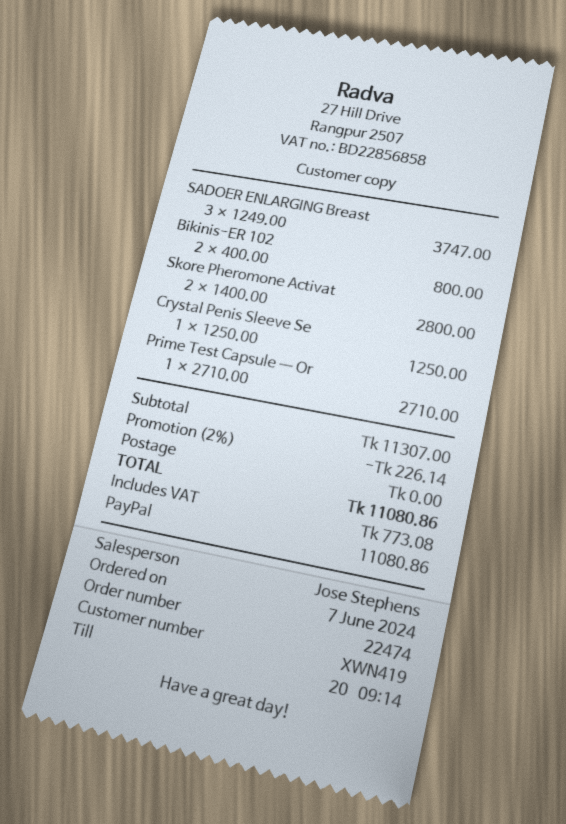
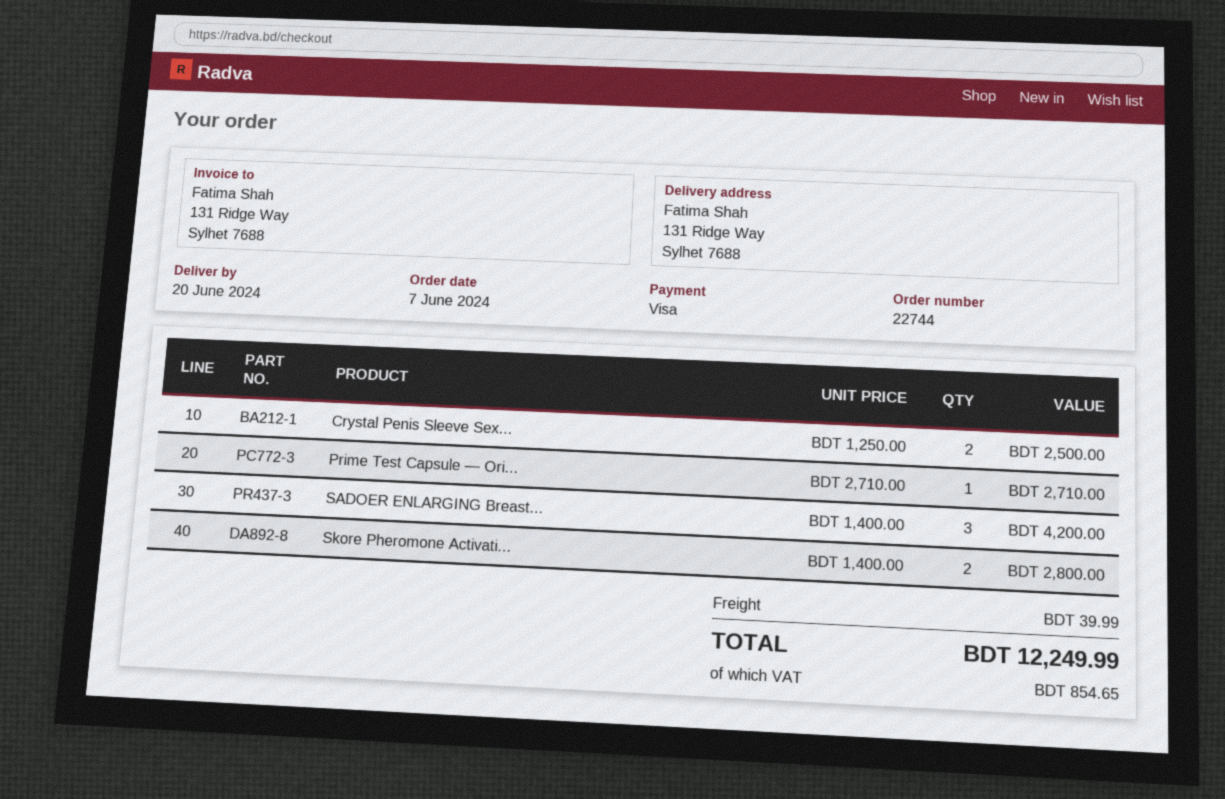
order number: 22474 -> 22744
payment method: PayPal -> Visa
SADOER ENLARGING Breast: 3 x 1249.00 = 3747.00 -> 3 x 1400.00 = 4200.00
Bikinis-ER 102: 2 x 400.00 = 800.00 -> none
Crystal Penis Sleeve Se: 1 x 1250.00 = 1250.00 -> 2 x 1250.00 = 2500.00
discount: 2% = 226.14 -> none
shipping: 0.00 -> 39.99
tax: 773.08 -> 854.65
total: 11080.86 -> 12249.99

